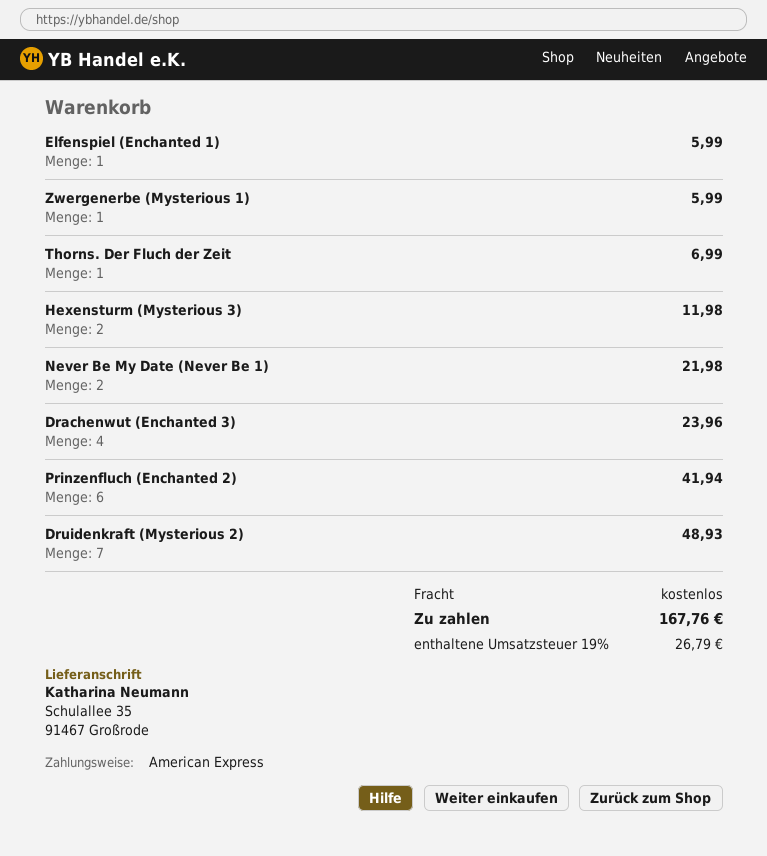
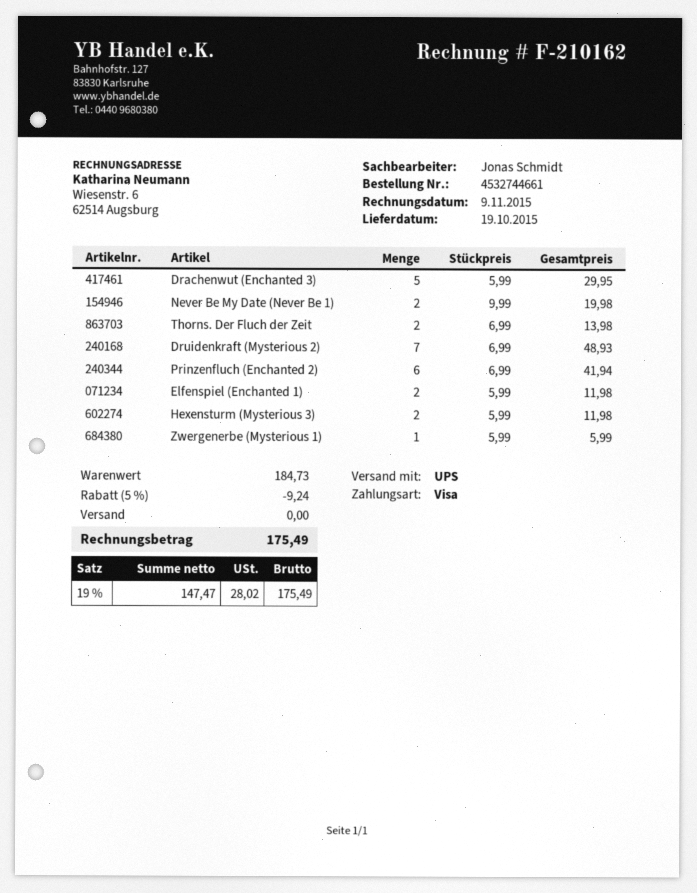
payment method: American Express -> Visa
Elfenspiel (Enchanted 1): 1 for 5.99 -> 2 for 11.98
Thorns. Der Fluch der Zeit: 1 for 6.99 -> 2 for 13.98
Never Be My Date (Never Be 1): 2 for 21.98 -> 2 for 19.98
Drachenwut (Enchanted 3): 4 for 23.96 -> 5 for 29.95
discount: none -> 5% = 9.24
tax: 19% = 26.79 -> 19% = 28.02
total: 167.76 -> 175.49

